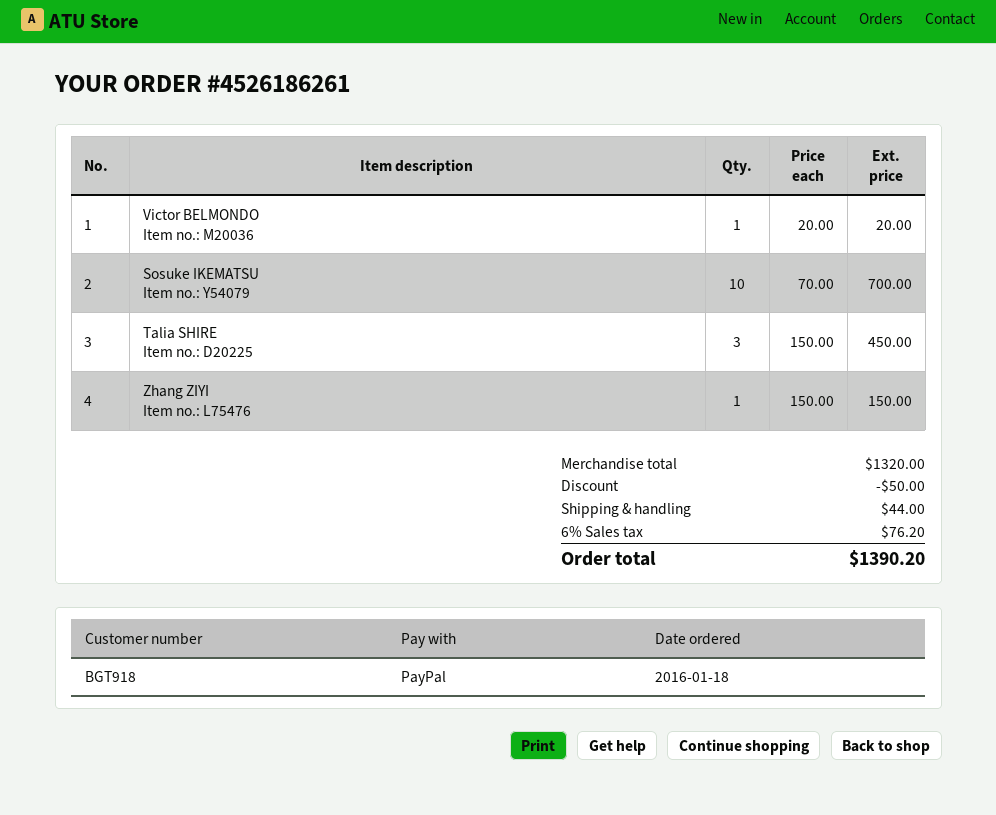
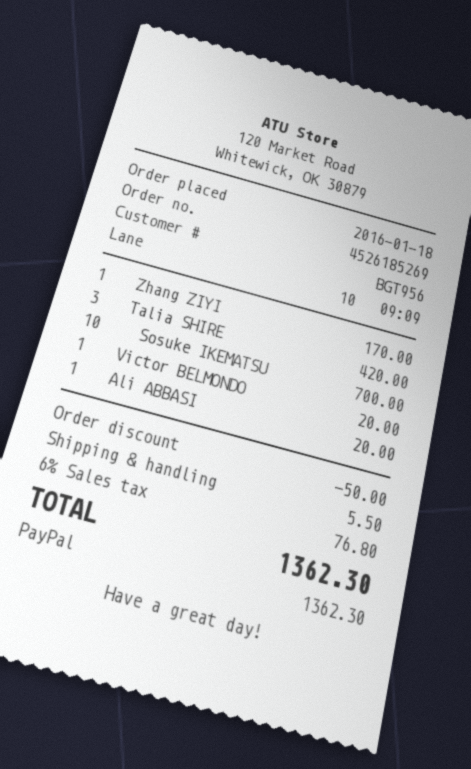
order number: 4526186261 -> 4526185269
customer number: BGT918 -> BGT956
Talia SHIRE: 3 for 450.00 -> 3 for 420.00
Zhang ZIYI: 1 for 150.00 -> 1 for 170.00
Ali ABBASI: none -> 1 for 20.00
shipping: 44.00 -> 5.50
tax: 6% = 76.20 -> 6% = 76.80
total: 1390.20 -> 1362.30

